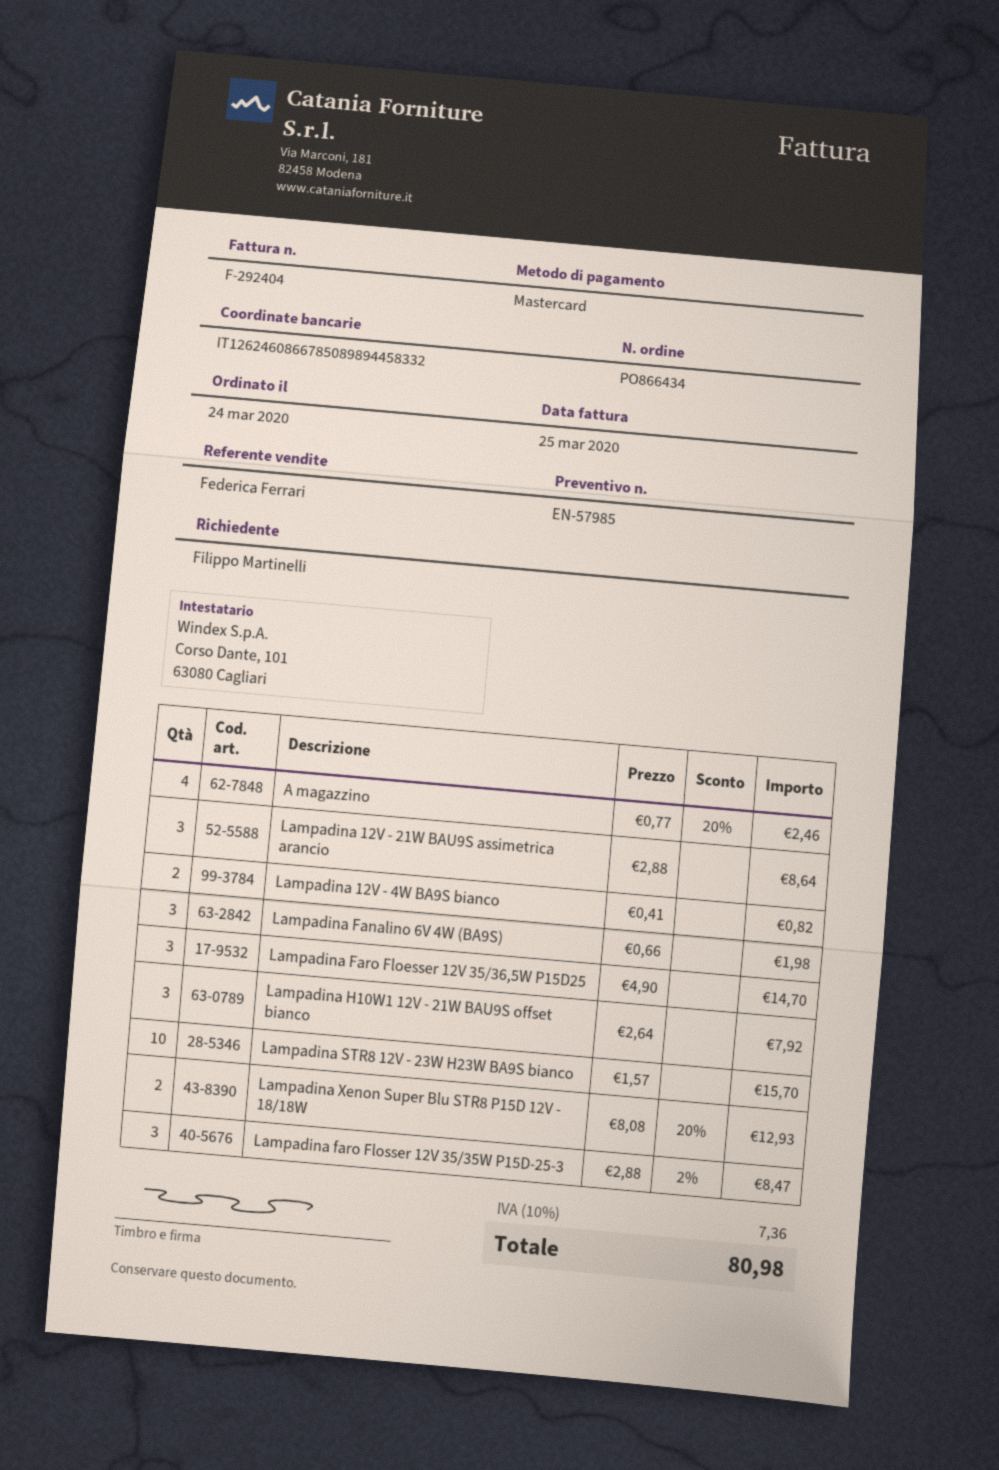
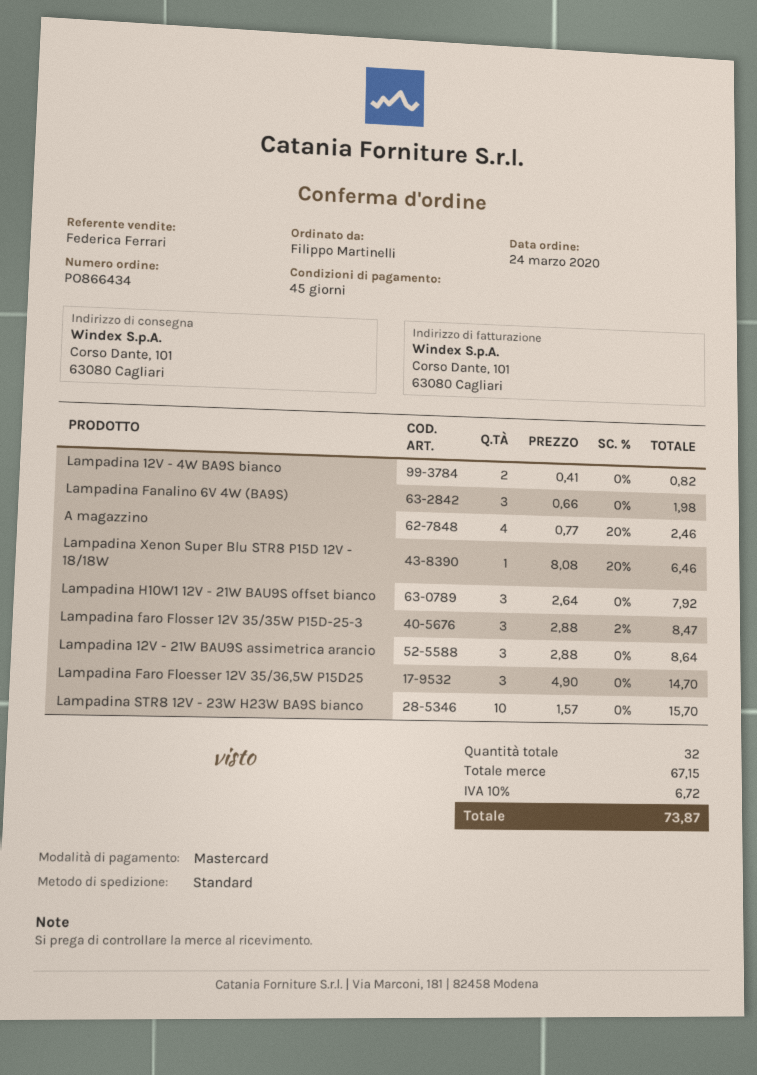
Lampadina Xenon Super Blu STR8 P15D 12V - 18/18W: 2 x 8.08 - 20% = 12.93 -> 1 x 8.08 - 20% = 6.46
tax: 10% = 7.36 -> 10% = 6.72
total: 80.98 -> 73.87

